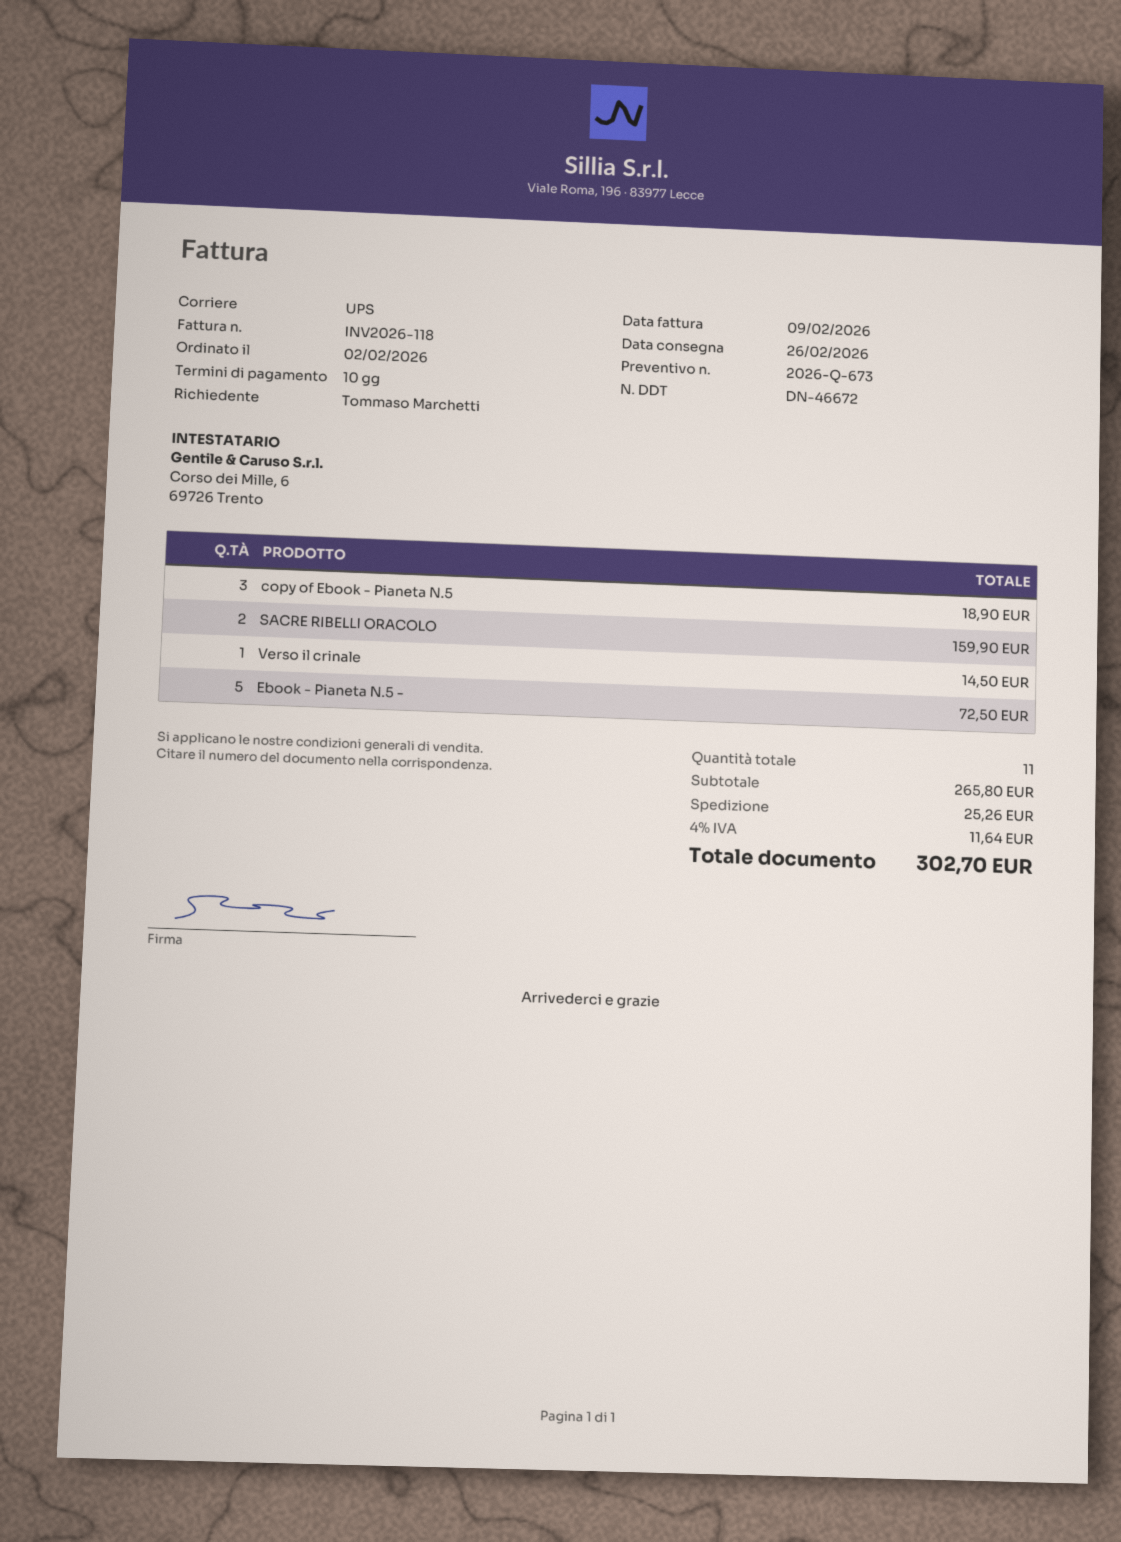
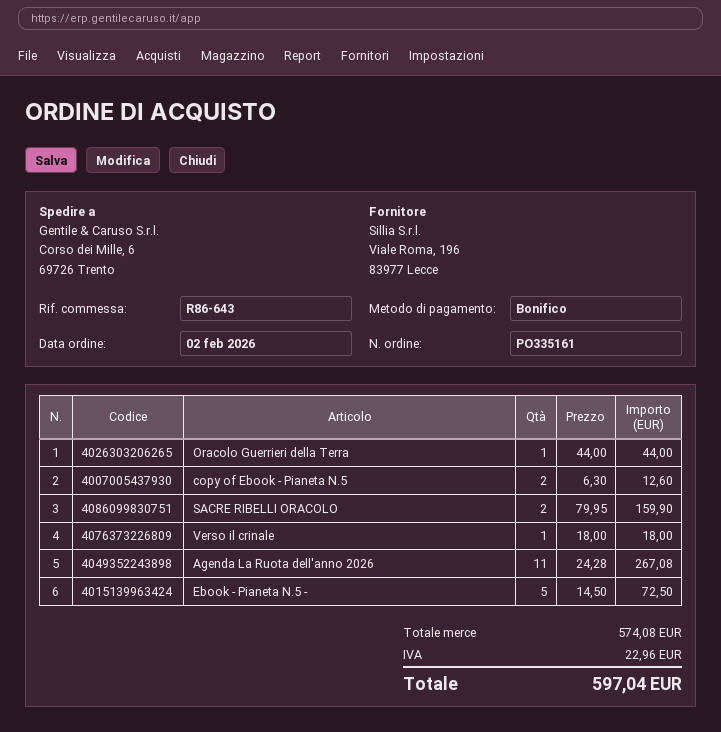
copy of Ebook - Pianeta N.5: 3 for 18.90 -> 2 for 12.60
Verso il crinale: 1 for 14.50 -> 1 for 18.00
Oracolo Guerrieri della Terra: none -> 1 for 44.00
Agenda La Ruota dell'anno 2026: none -> 11 for 267.08
subtotal: 265.80 -> 574.08
shipping: 25.26 -> none
tax: 11.64 -> 22.96
total: 302.70 -> 597.04

